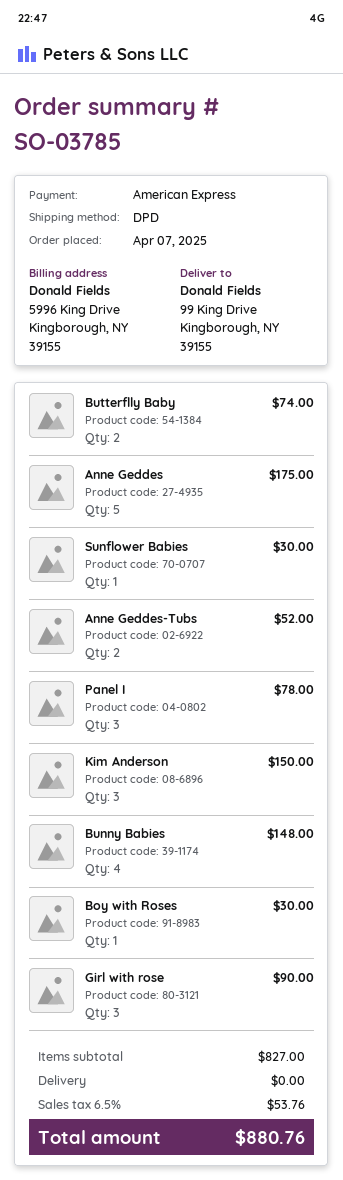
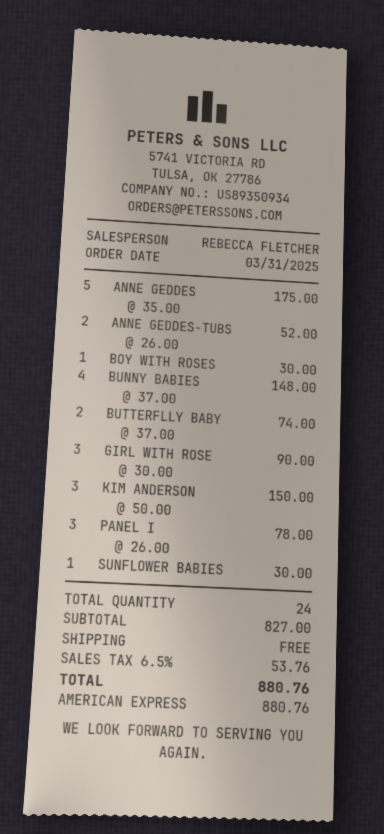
order date: 2025-04-07 -> 2025-03-31

